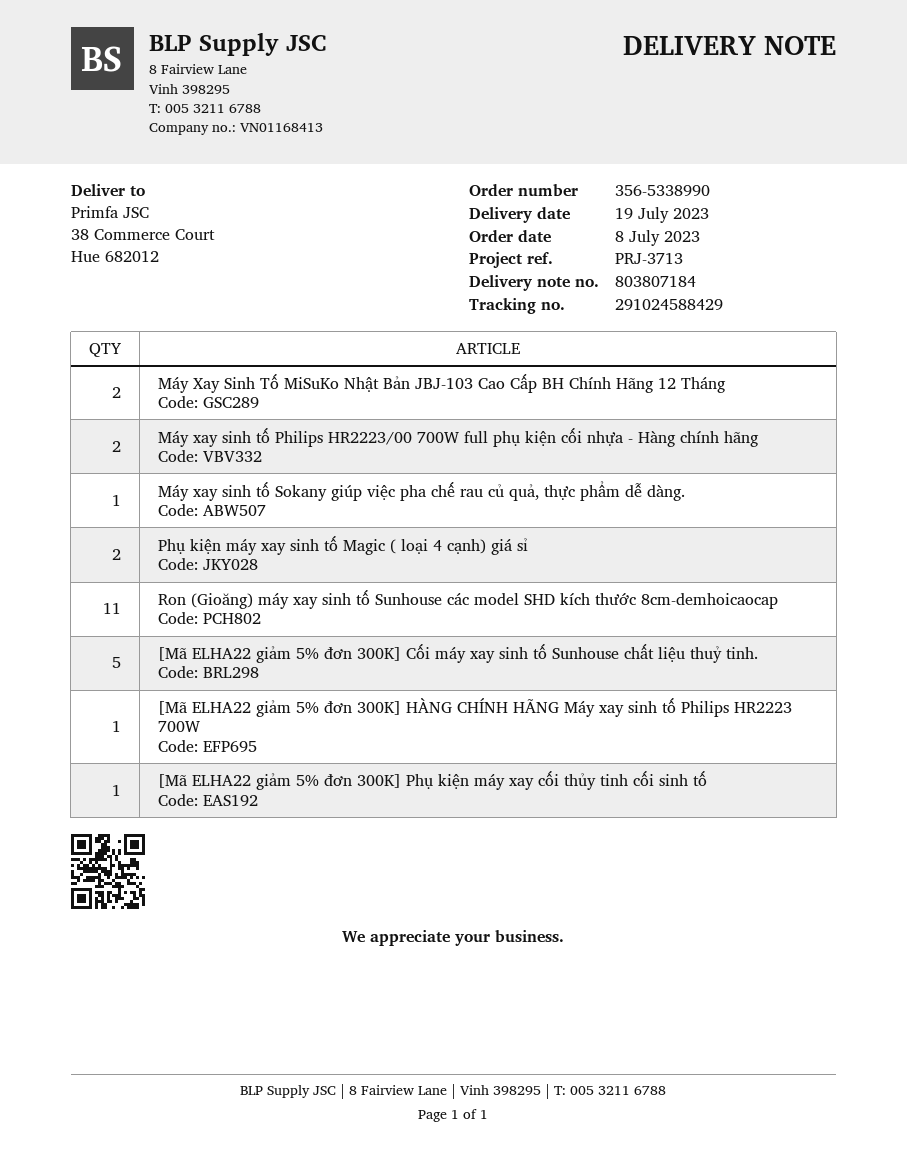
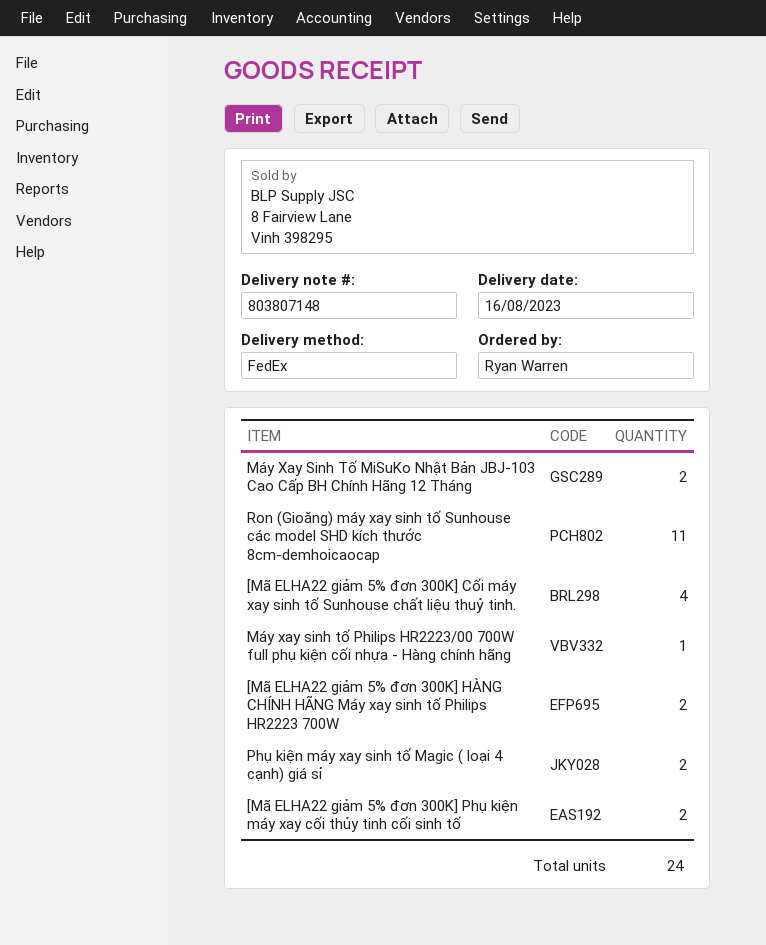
delivery note number: 803807184 -> 803807148
delivery date: 2023-07-19 -> 2023-08-16
Máy xay sinh tố Philips HR2223/00 700W full phụ kiện cối nhựa - Hàng chính hãng: 2 -> 1
Máy xay sinh tố Sokany giúp việc pha chế rau củ quả, thực phẩm dễ dàng.: 1 -> none
[Mã ELHA22 giảm 5% đơn 300K] Cối máy xay sinh tố Sunhouse chất liệu thuỷ tinh.: 5 -> 4
[Mã ELHA22 giảm 5% đơn 300K] HÀNG CHÍNH HÃNG Máy xay sinh tố Philips HR2223 700W: 1 -> 2
[Mã ELHA22 giảm 5% đơn 300K] Phụ kiện máy xay cối thủy tinh cối sinh tố: 1 -> 2

